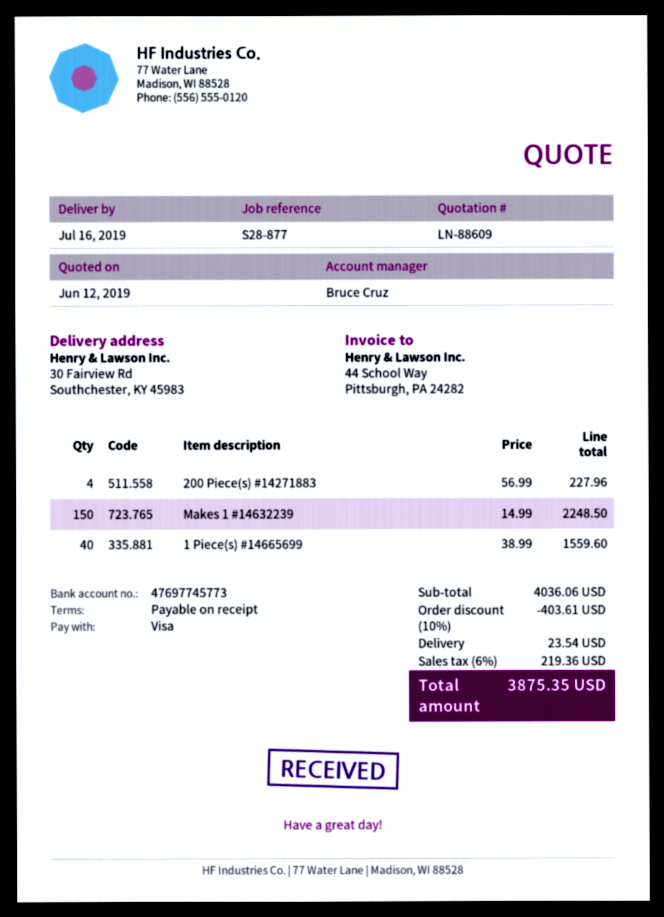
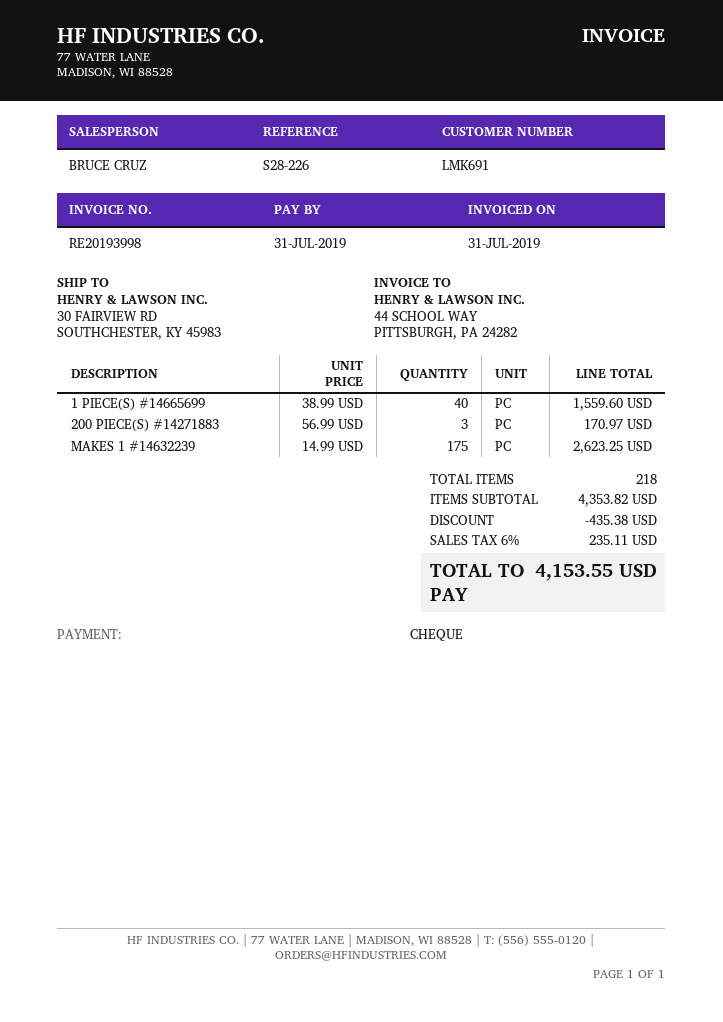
reference: S28-877 -> S28-226
payment method: Visa -> cheque
200 Piece(s) #14271883: 4 x 56.99 = 227.96 -> 3 x 56.99 = 170.97
Makes 1 #14632239: 150 x 14.99 = 2248.50 -> 175 x 14.99 = 2623.25
subtotal: 4036.06 -> 4353.82
discount: 403.61 -> 435.38
shipping: 23.54 -> none
tax: 6% = 219.36 -> 6% = 235.11
total: 3875.35 -> 4153.55

